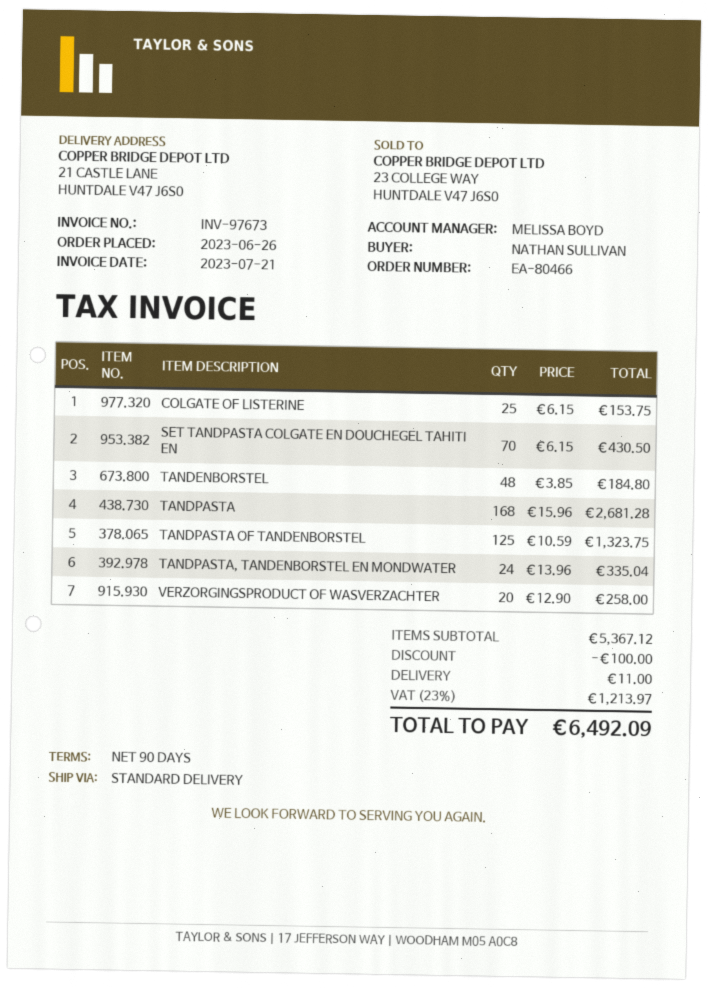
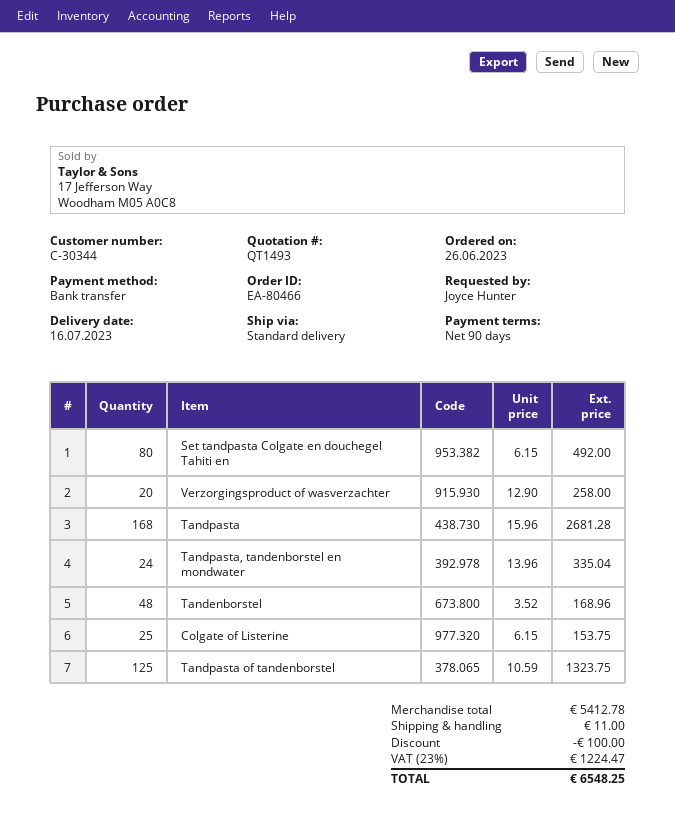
ordered by: NATHAN SULLIVAN -> Joyce Hunter
SET TANDPASTA COLGATE EN DOUCHEGEL TAHITI EN: 70 x 6.15 = 430.50 -> 80 x 6.15 = 492.00
TANDENBORSTEL: 48 x 3.85 = 184.80 -> 48 x 3.52 = 168.96
subtotal: 5367.12 -> 5412.78
tax: 23% = 1213.97 -> 23% = 1224.47
total: 6492.09 -> 6548.25

